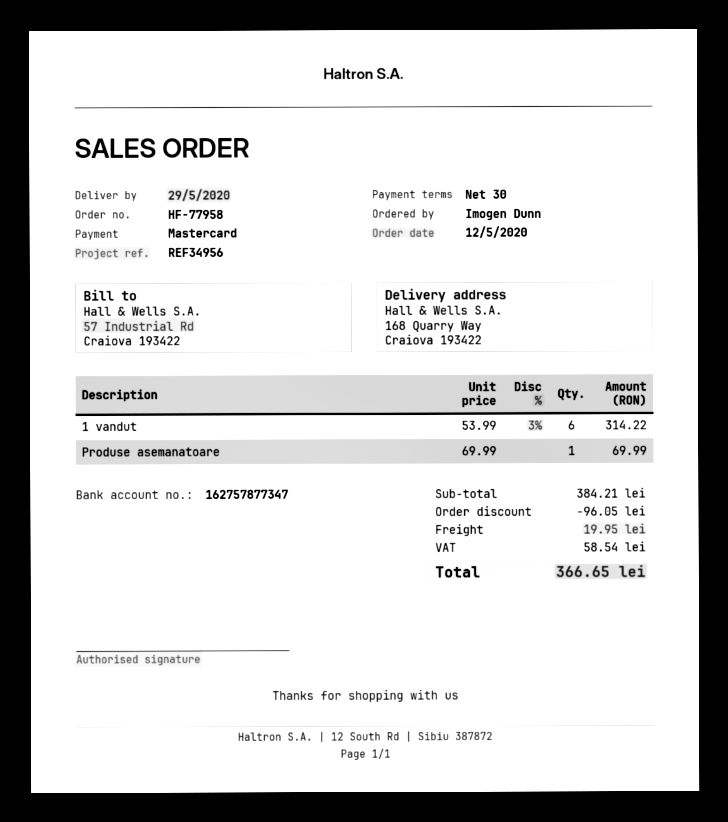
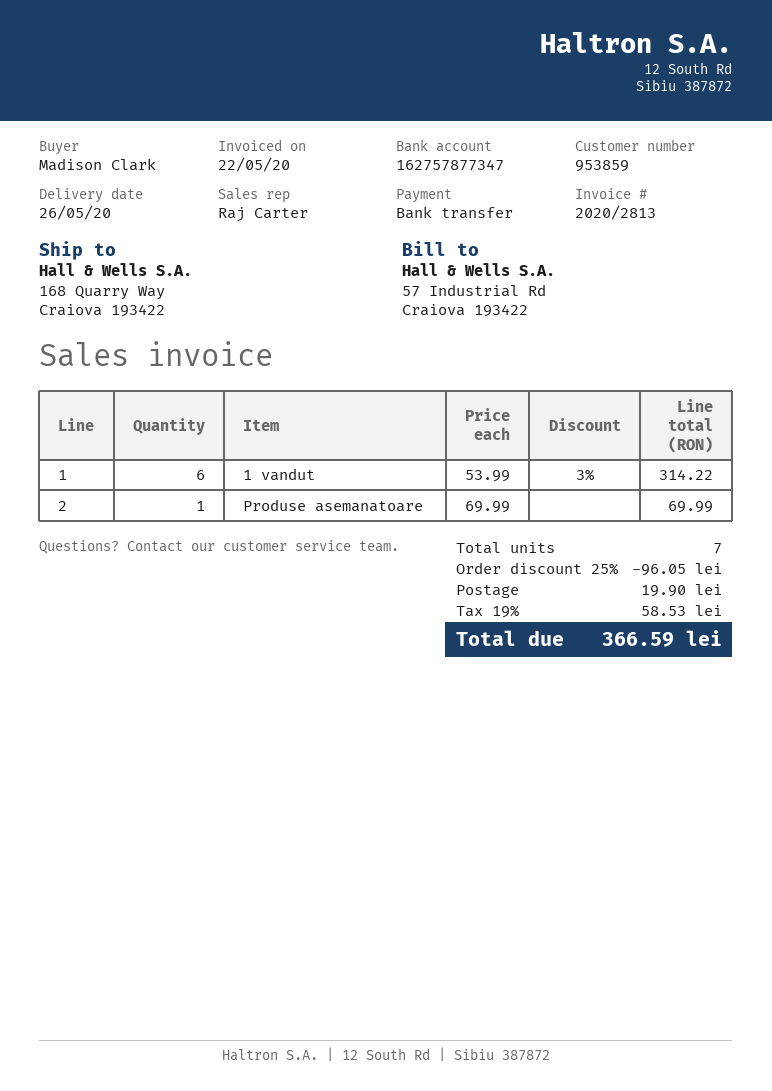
delivery date: 2020-05-29 -> 2020-05-26
ordered by: Imogen Dunn -> Madison Clark
payment method: Mastercard -> bank transfer
shipping: 19.95 -> 19.90
tax: 58.54 -> 58.53
total: 366.65 -> 366.59

